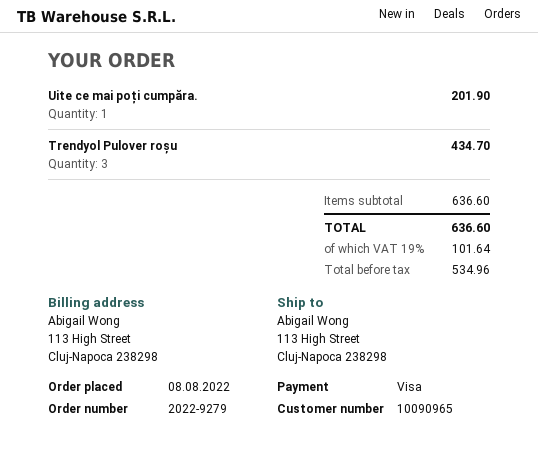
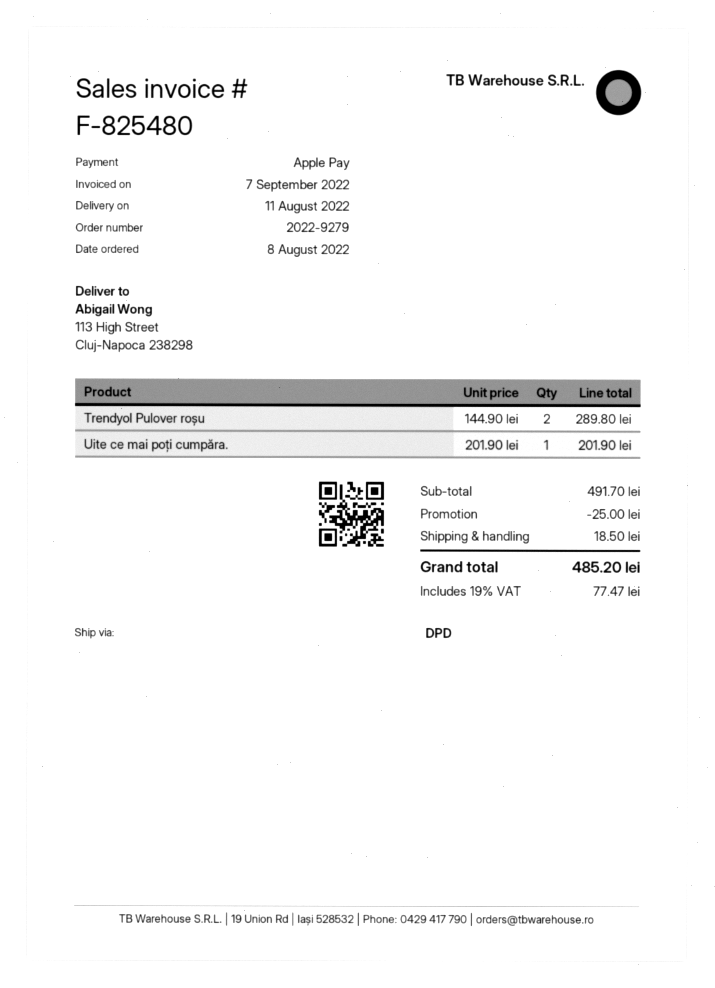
payment method: Visa -> Apple Pay
Trendyol Pulover roșu: 3 for 434.70 -> 2 for 289.80
subtotal: 636.60 -> 491.70
discount: none -> 25.00
shipping: none -> 18.50
tax: 19% = 101.64 -> 19% = 77.47
total: 636.60 -> 485.20

